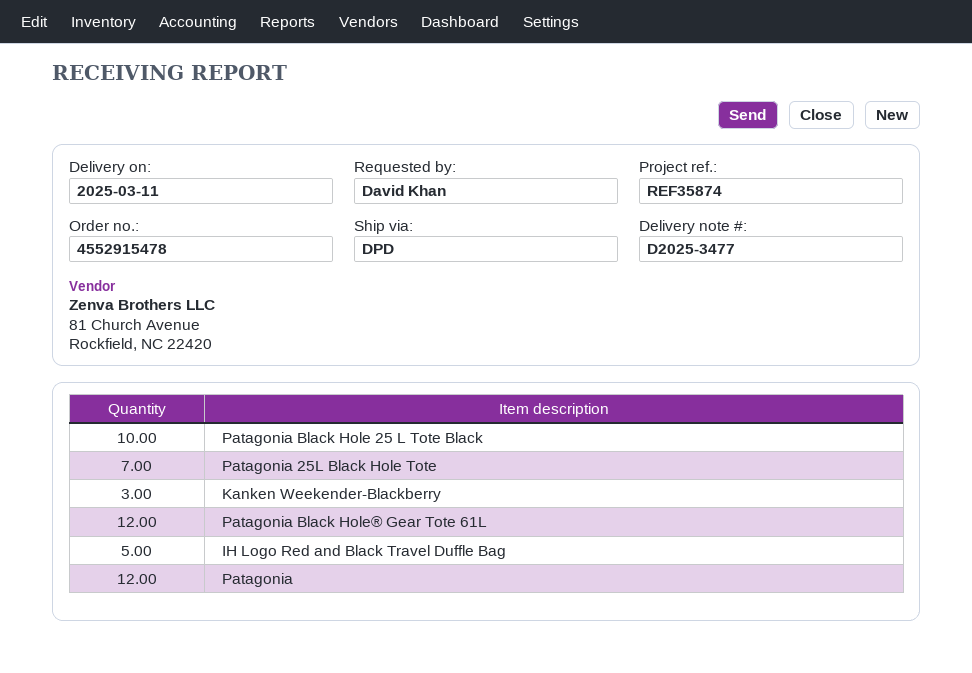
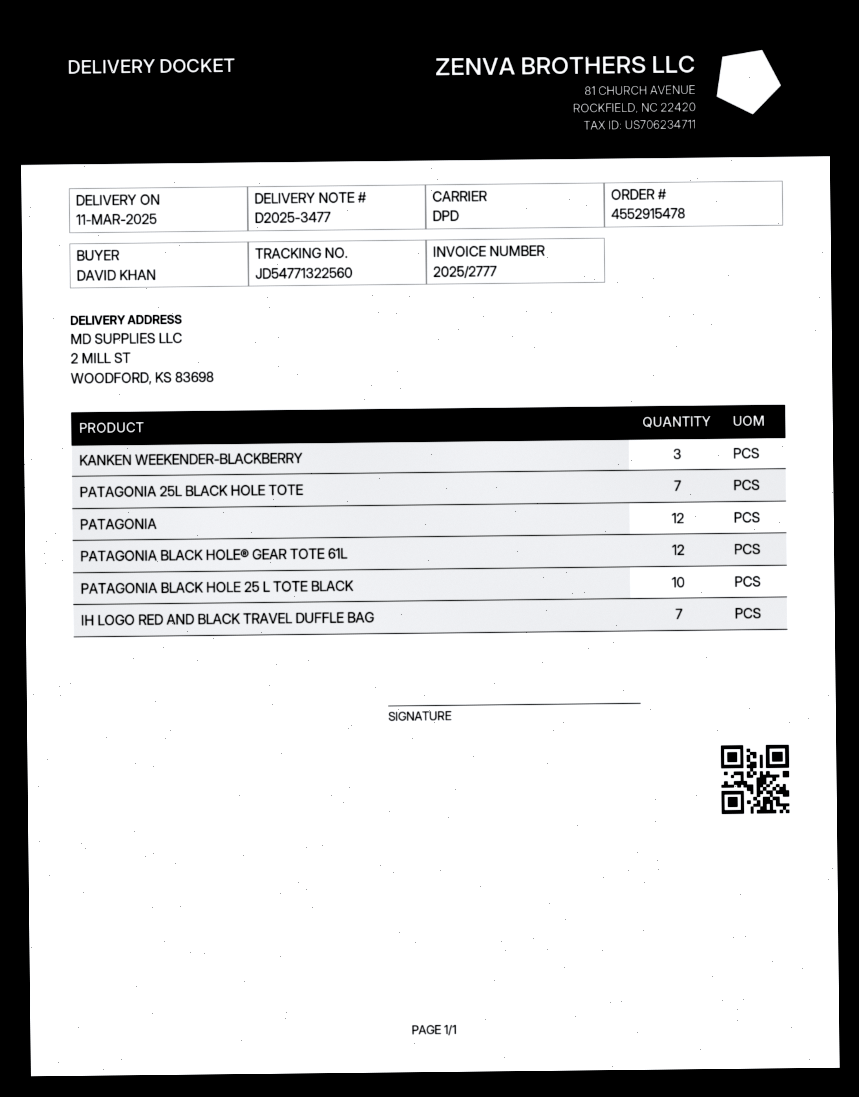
IH Logo Red and Black Travel Duffle Bag: 5 -> 7

